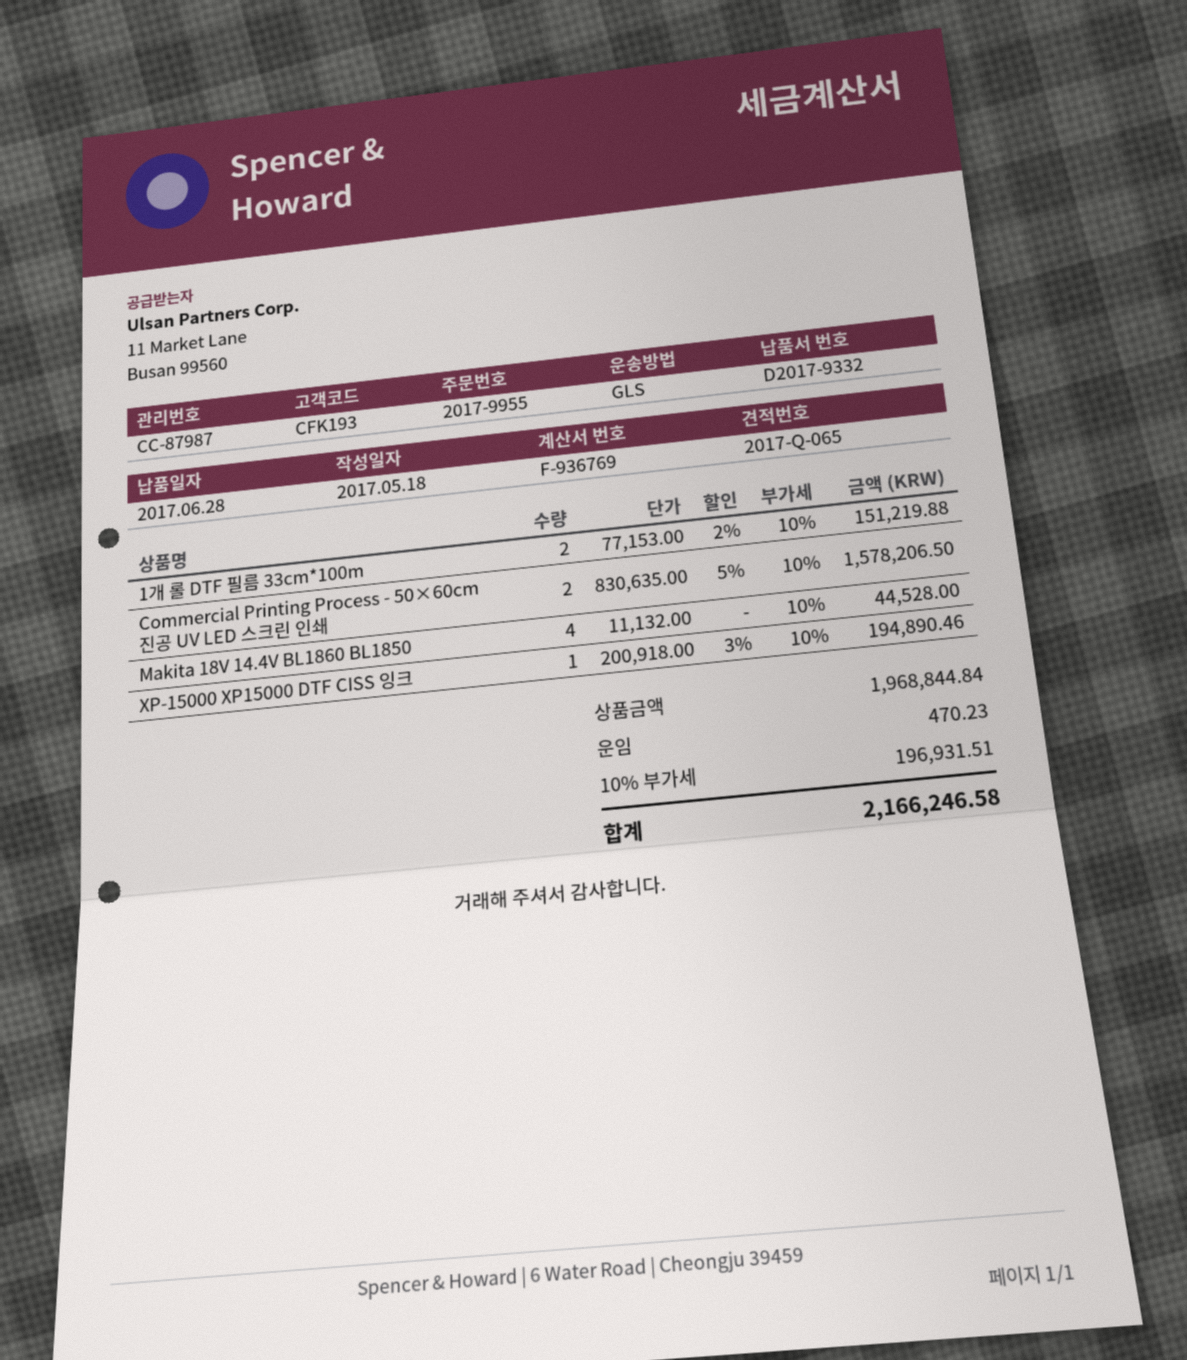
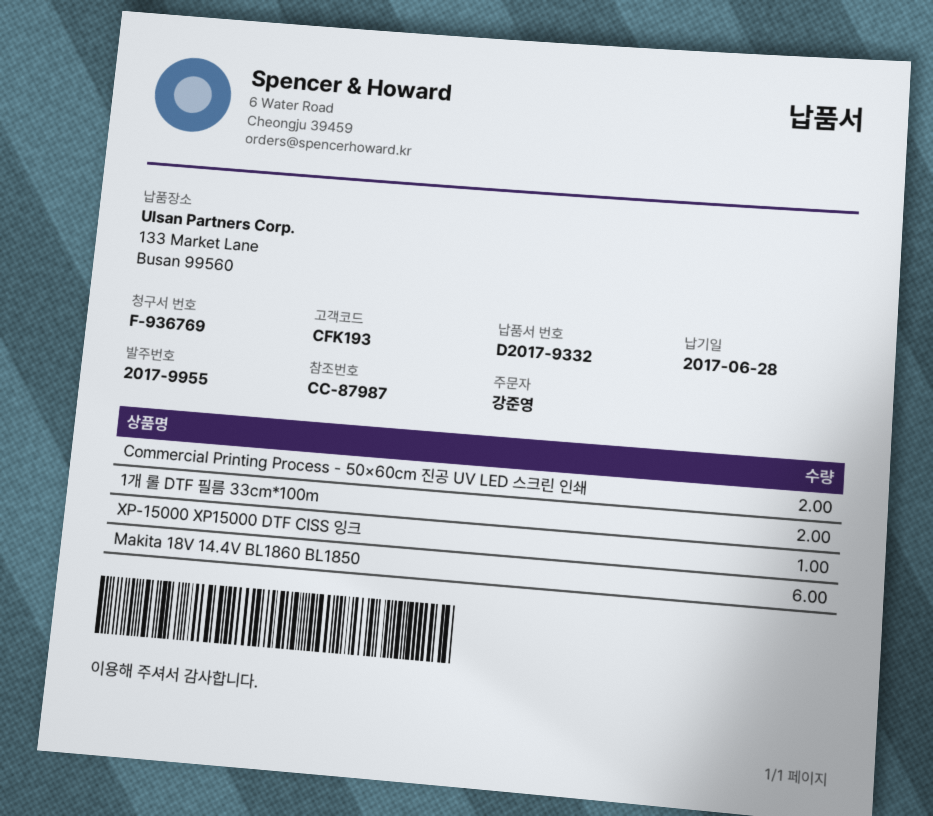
Makita 18V 14.4V BL1860 BL1850: 4 -> 6

